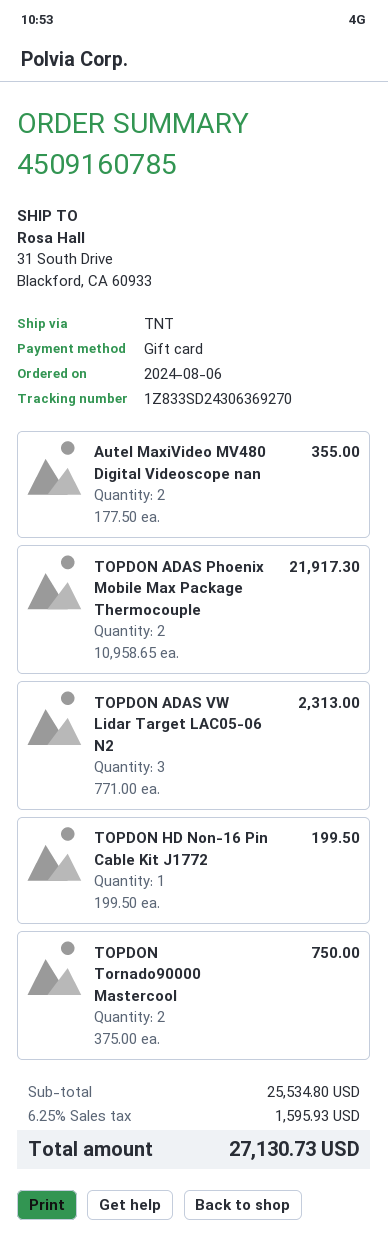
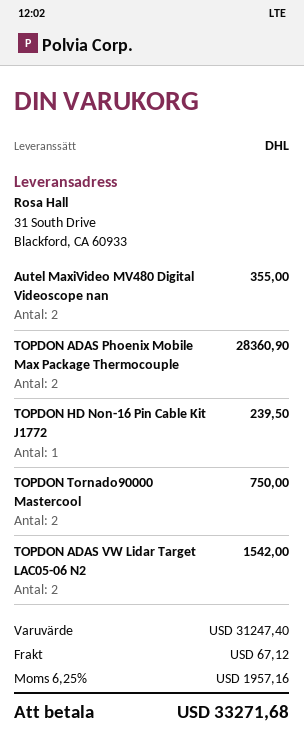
shipping method: TNT -> DHL
TOPDON ADAS Phoenix Mobile Max Package Thermocouple: 2 for 21917.30 -> 2 for 28360.90
TOPDON ADAS VW Lidar Target LAC05-06 N2: 3 for 2313.00 -> 2 for 1542.00
TOPDON HD Non-16 Pin Cable Kit J1772: 1 for 199.50 -> 1 for 239.50
subtotal: 25534.80 -> 31247.40
shipping: none -> 67.12
tax: 6.25% = 1595.93 -> 6.25% = 1957.16
total: 27130.73 -> 33271.68

